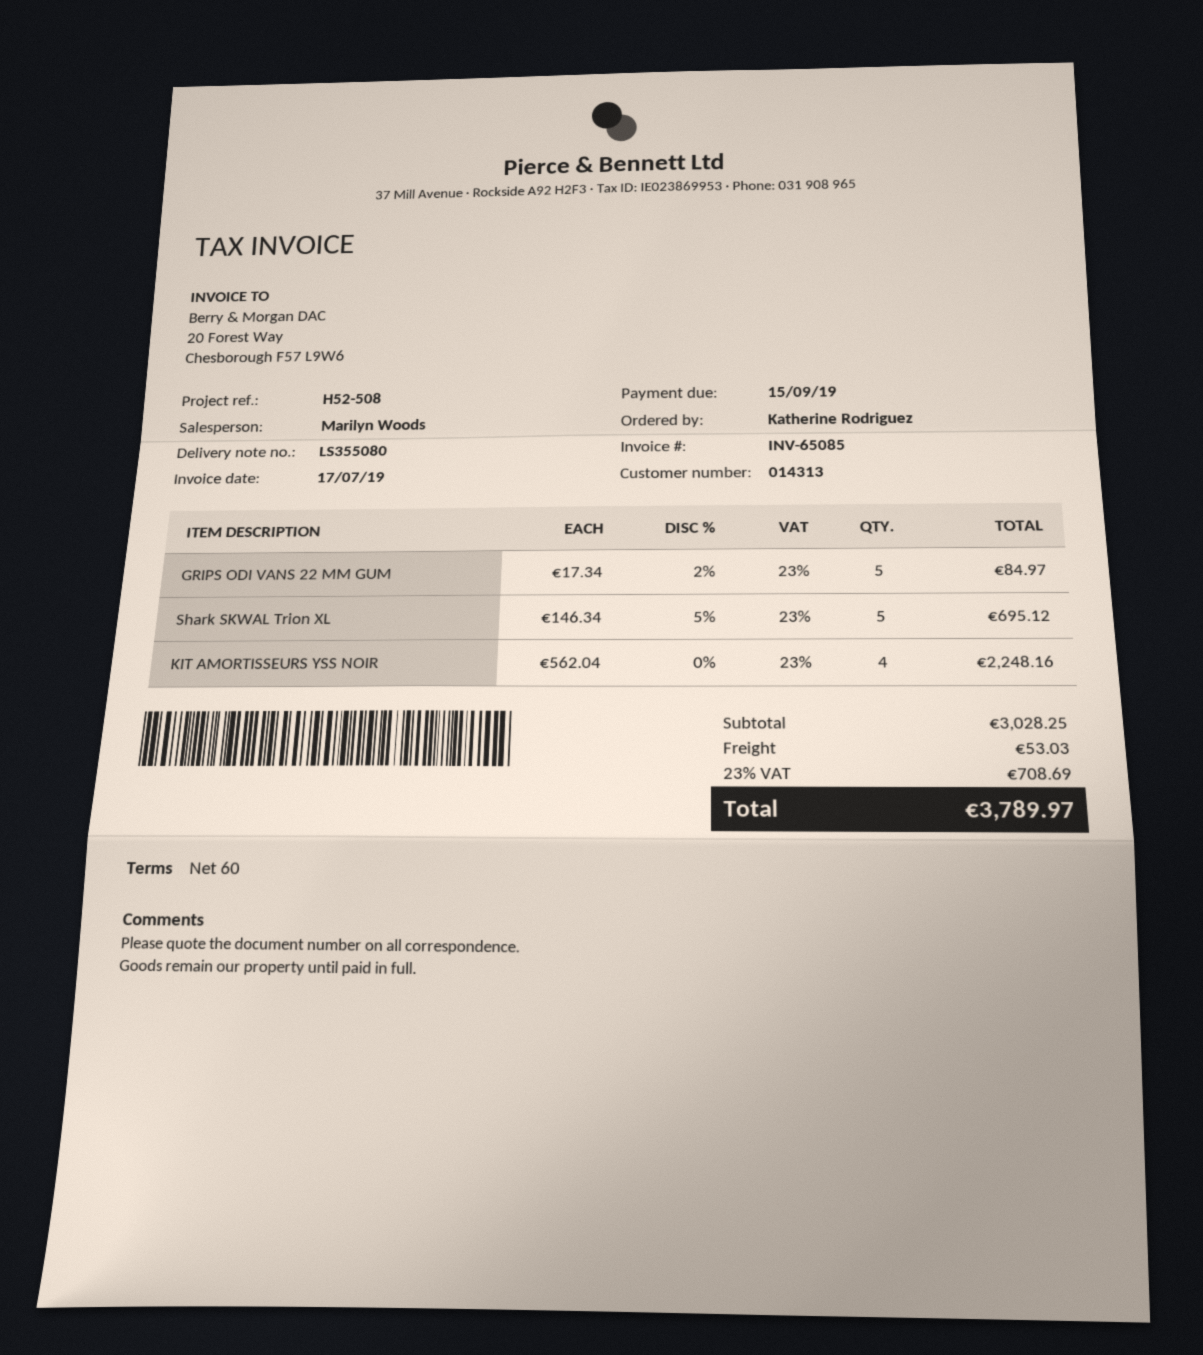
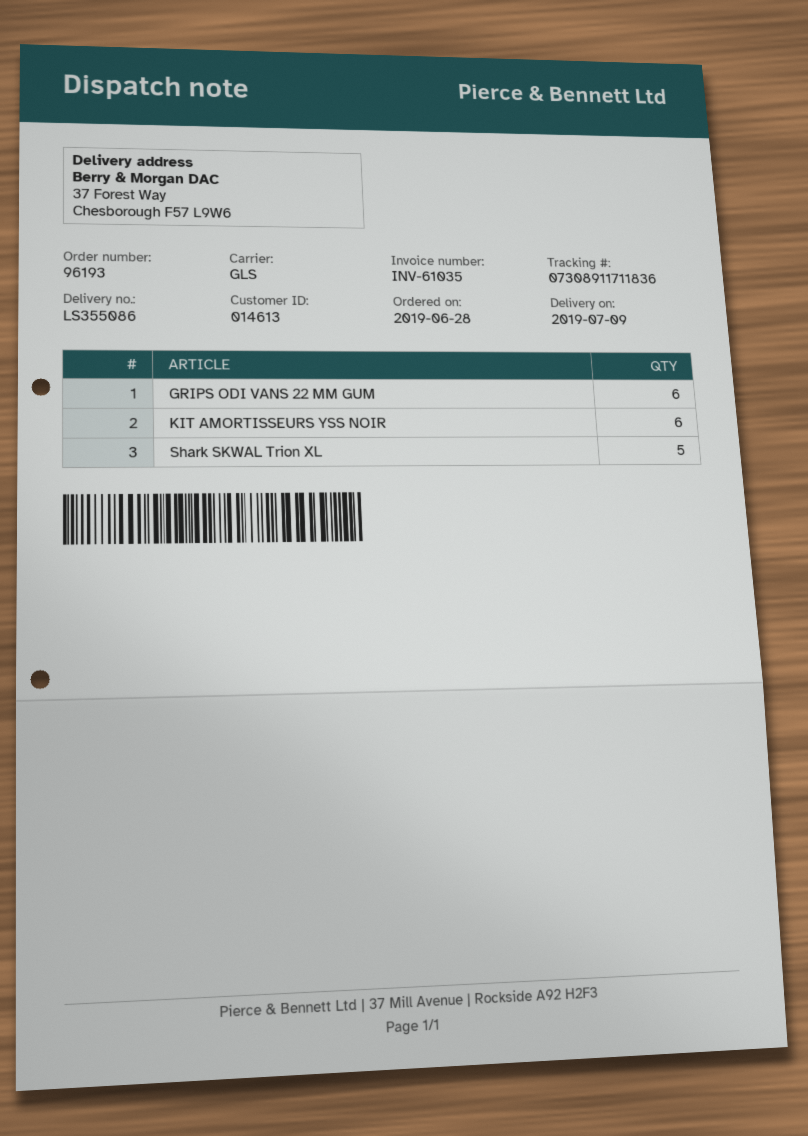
delivery note number: LS355080 -> LS355086
invoice number: INV-65085 -> INV-61035
customer number: 014313 -> 014613
GRIPS ODI VANS 22 MM GUM: 5 -> 6
KIT AMORTISSEURS YSS NOIR: 4 -> 6

